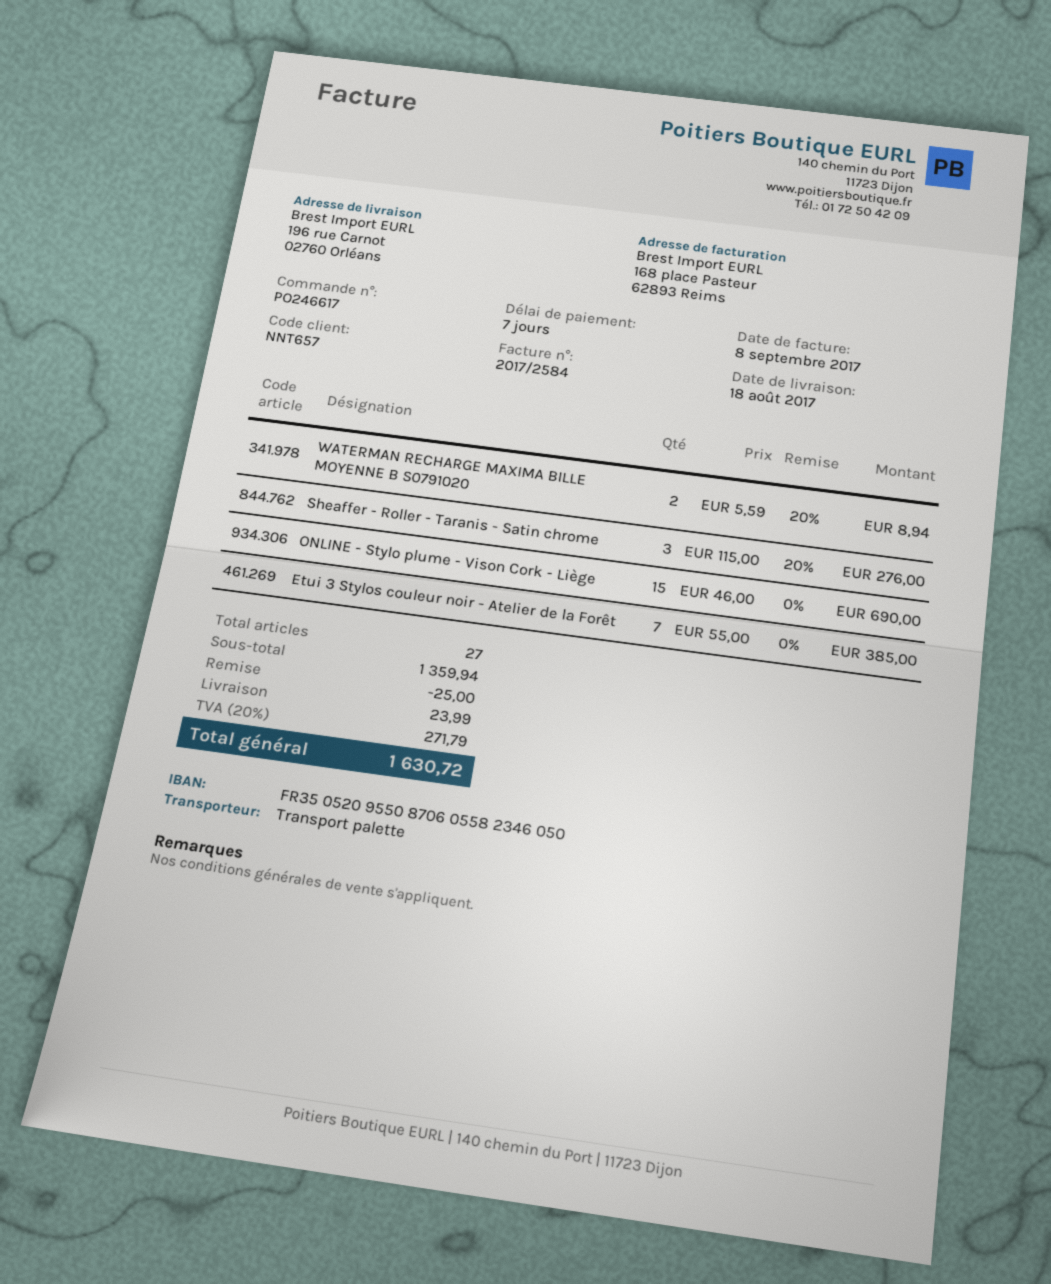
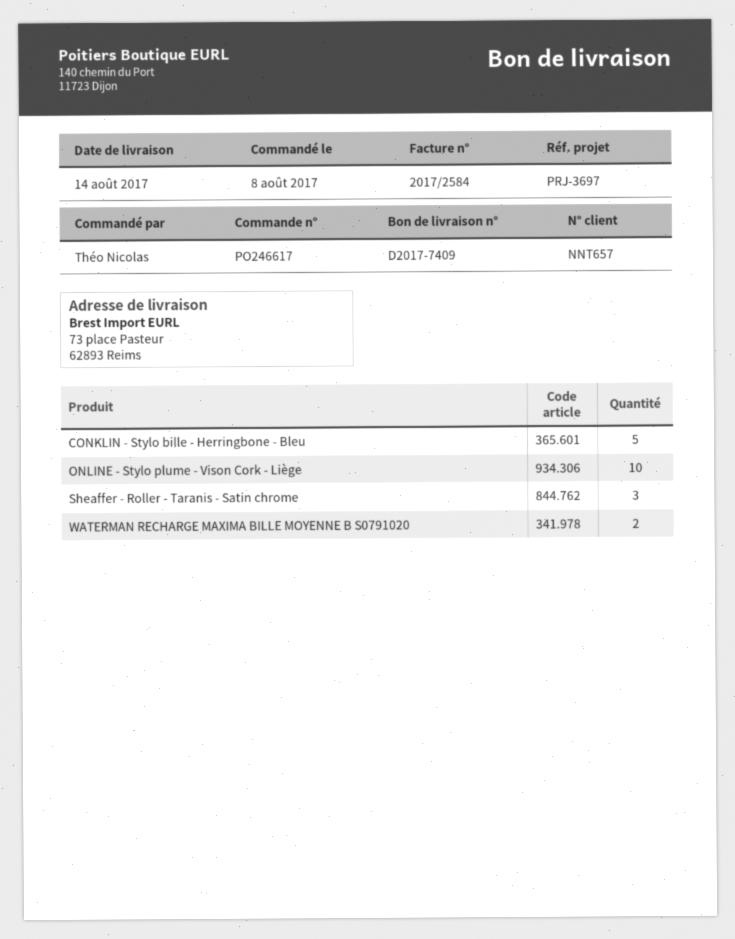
delivery date: 2017-08-18 -> 2017-08-14
ship to: 196 rue Carnot, 02760 Orléans -> 73 place Pasteur, 62893 Reims
ONLINE - Stylo plume - Vison Cork - Liège: 15 -> 10
Etui 3 Stylos couleur noir - Atelier de la Forêt: 7 -> none
CONKLIN - Stylo bille - Herringbone - Bleu: none -> 5

